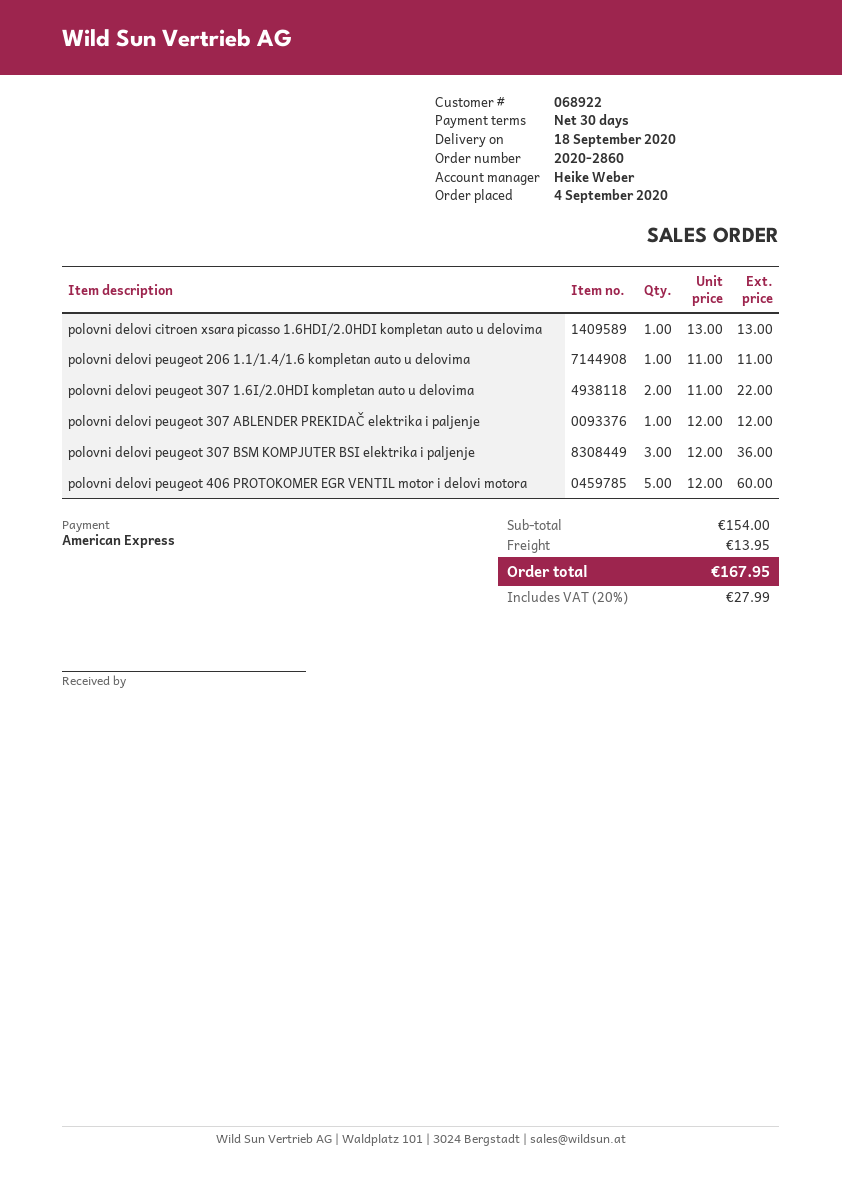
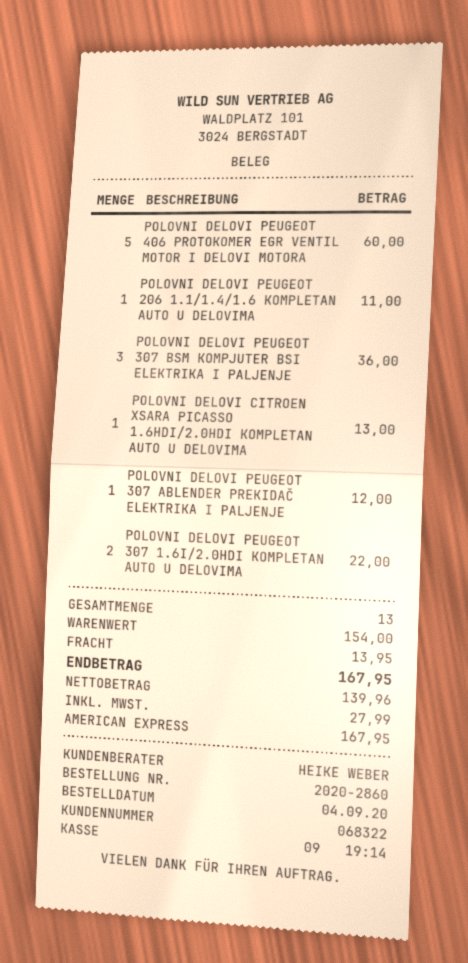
customer number: 068922 -> 068322

